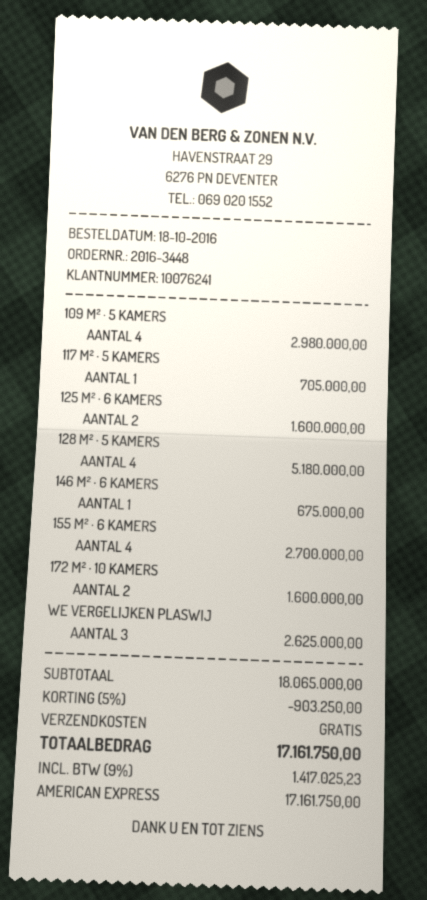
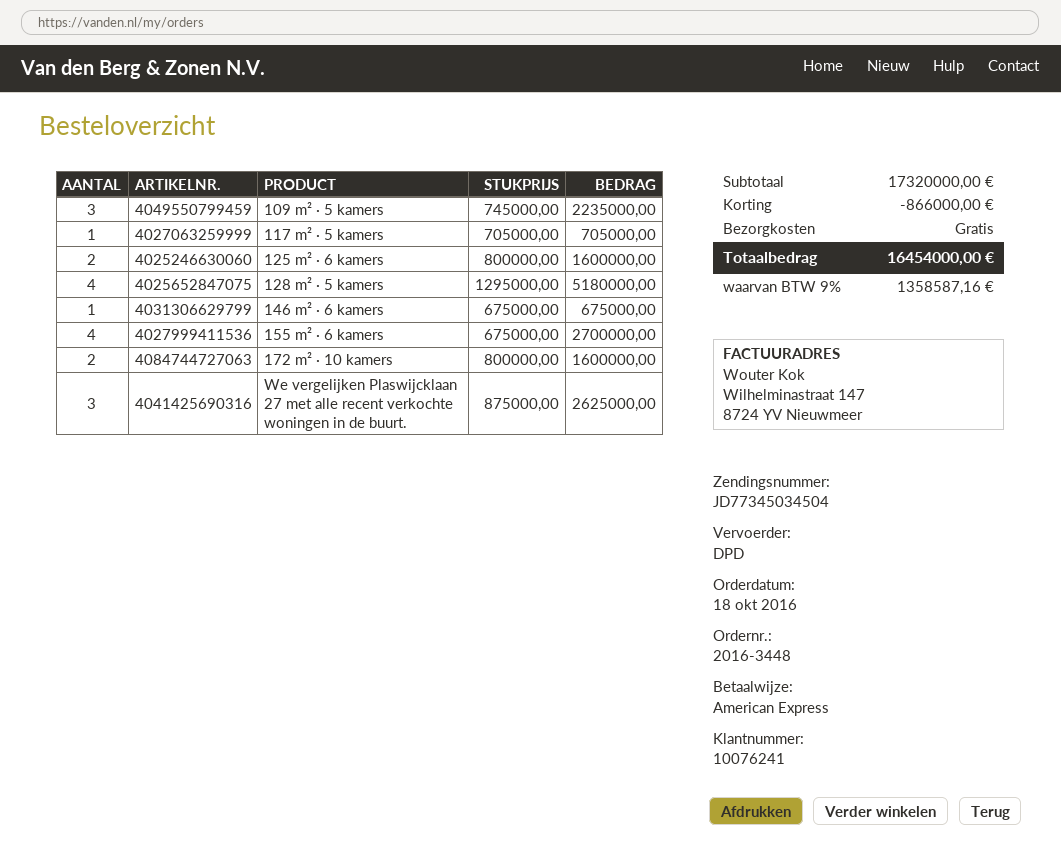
109 M² · 5 KAMERS: 4 for 2980000.00 -> 3 for 2235000.00
subtotal: 18065000.00 -> 17320000.00
discount: 903250.00 -> 866000.00
tax: 9% = 1417025.23 -> 9% = 1358587.16
total: 17161750.00 -> 16454000.00

